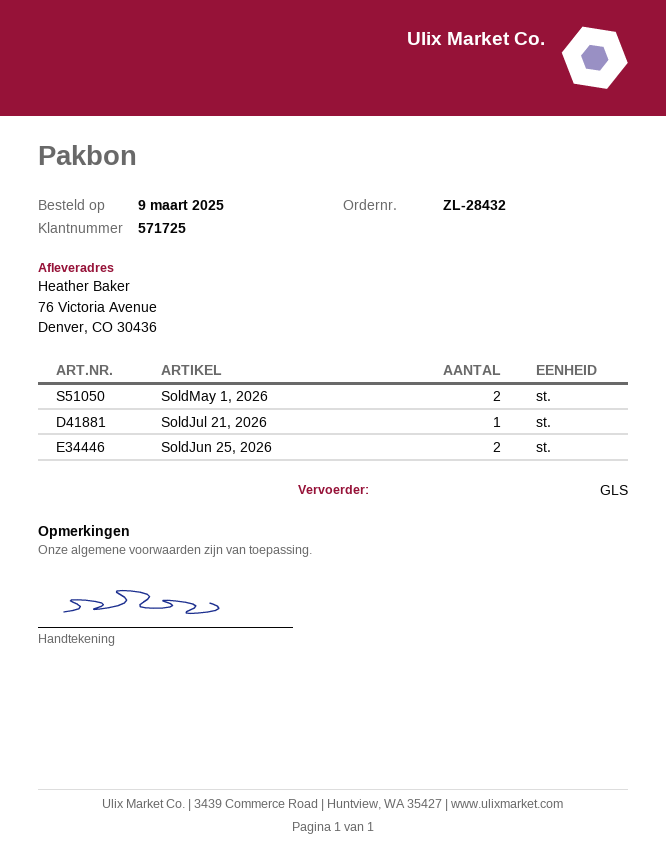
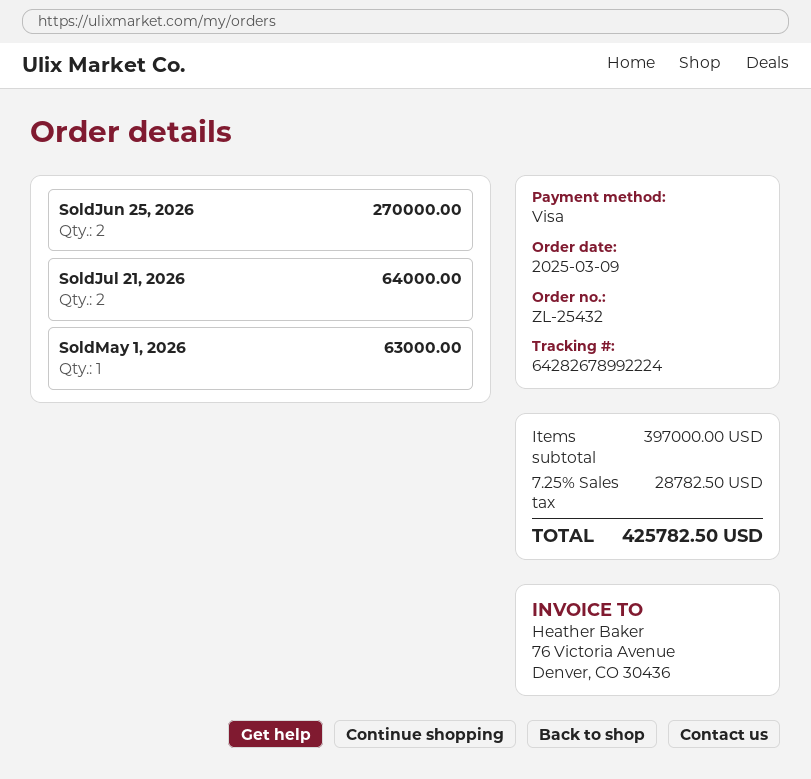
order number: ZL-28432 -> ZL-25432
SoldMay 1, 2026: 2 -> 1
SoldJul 21, 2026: 1 -> 2

